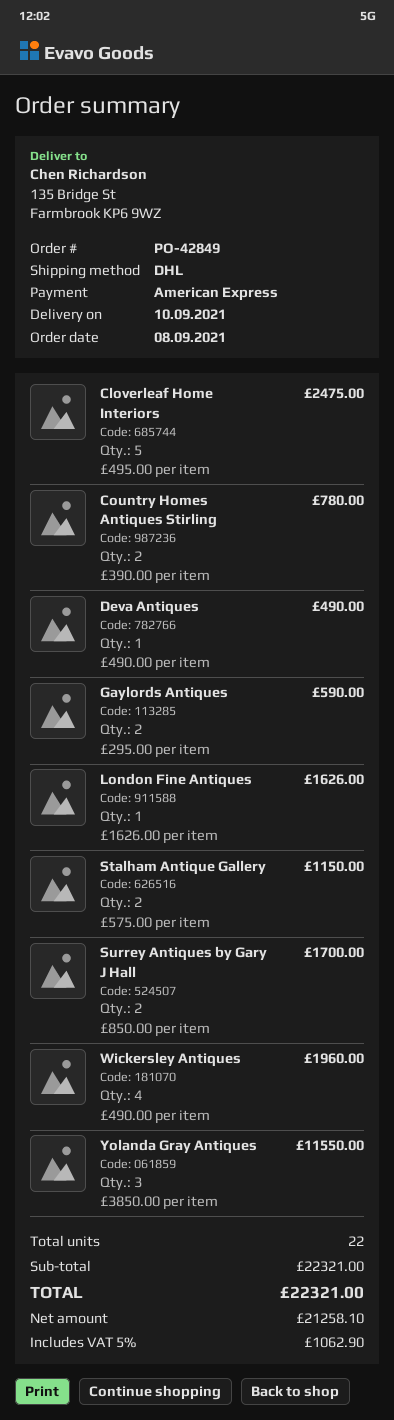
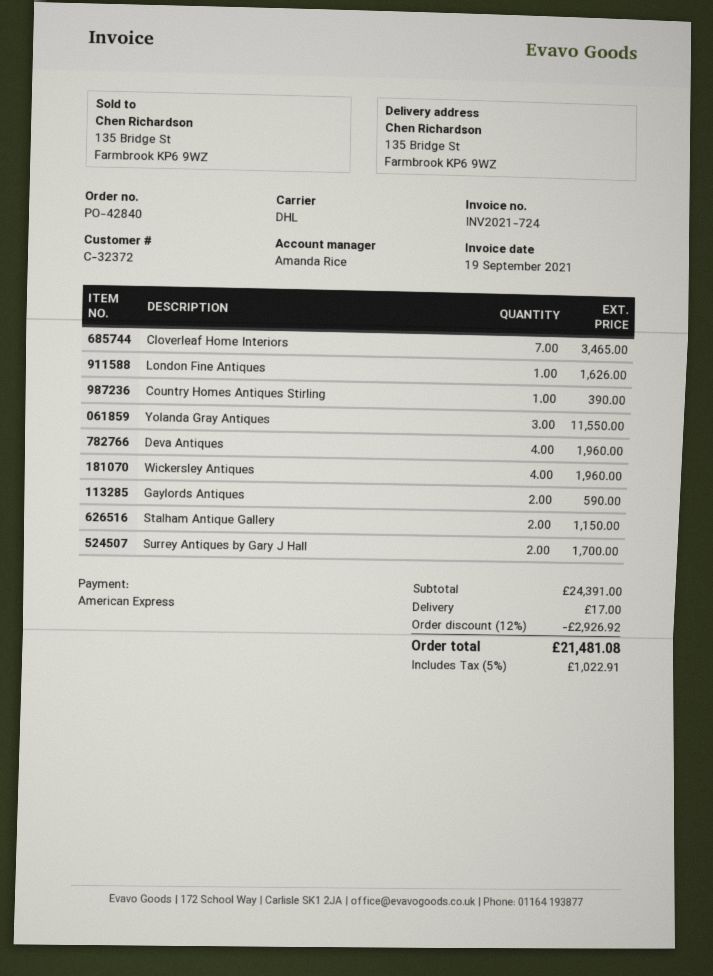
order number: PO-42849 -> PO-42840
Cloverleaf Home Interiors: 5 for 2475.00 -> 7 for 3465.00
Country Homes Antiques Stirling: 2 for 780.00 -> 1 for 390.00
Deva Antiques: 1 for 490.00 -> 4 for 1960.00
subtotal: 22321.00 -> 24391.00
discount: none -> 12% = 2926.92
shipping: none -> 17.00
tax: 5% = 1062.90 -> 5% = 1022.91
total: 22321.00 -> 21481.08

